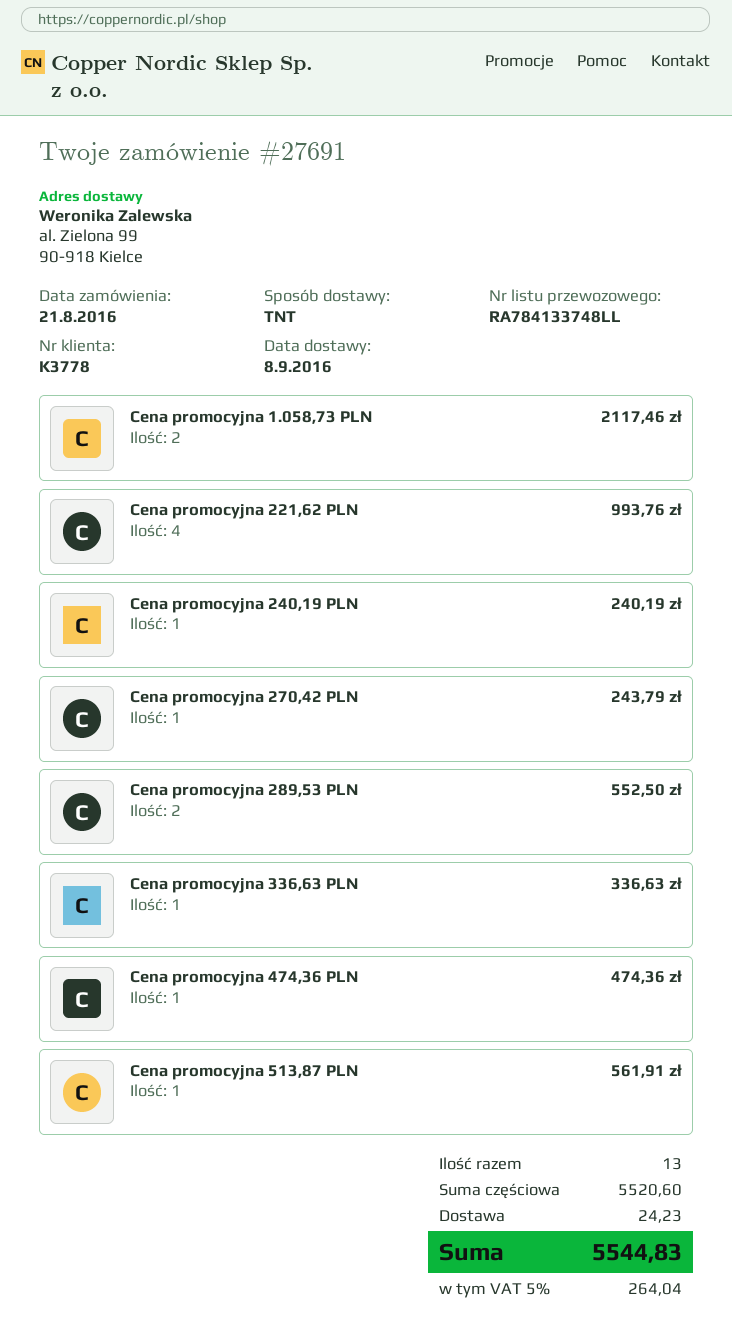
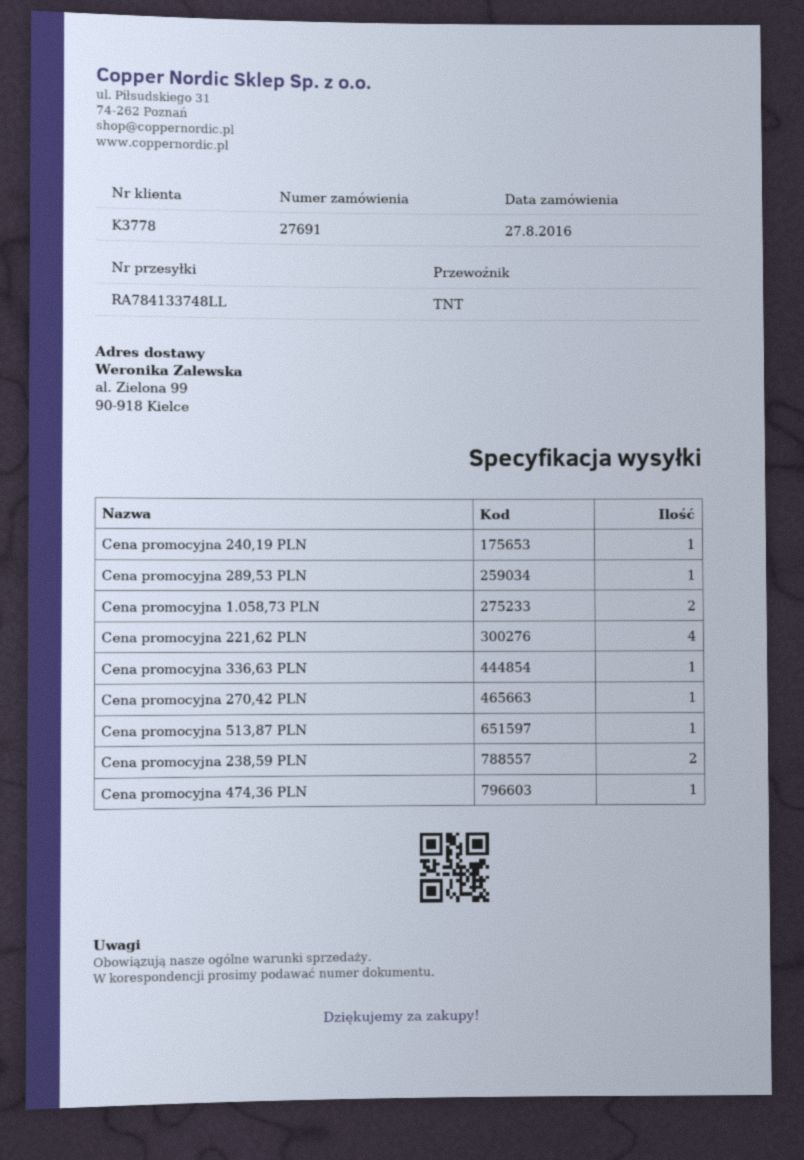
order date: 2016-08-21 -> 2016-08-27
Cena promocyjna 289,53 PLN: 2 -> 1
Cena promocyjna 238,59 PLN: none -> 2

